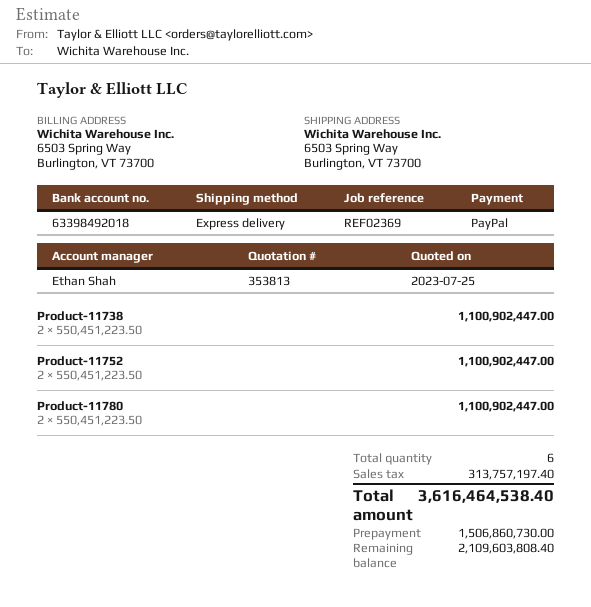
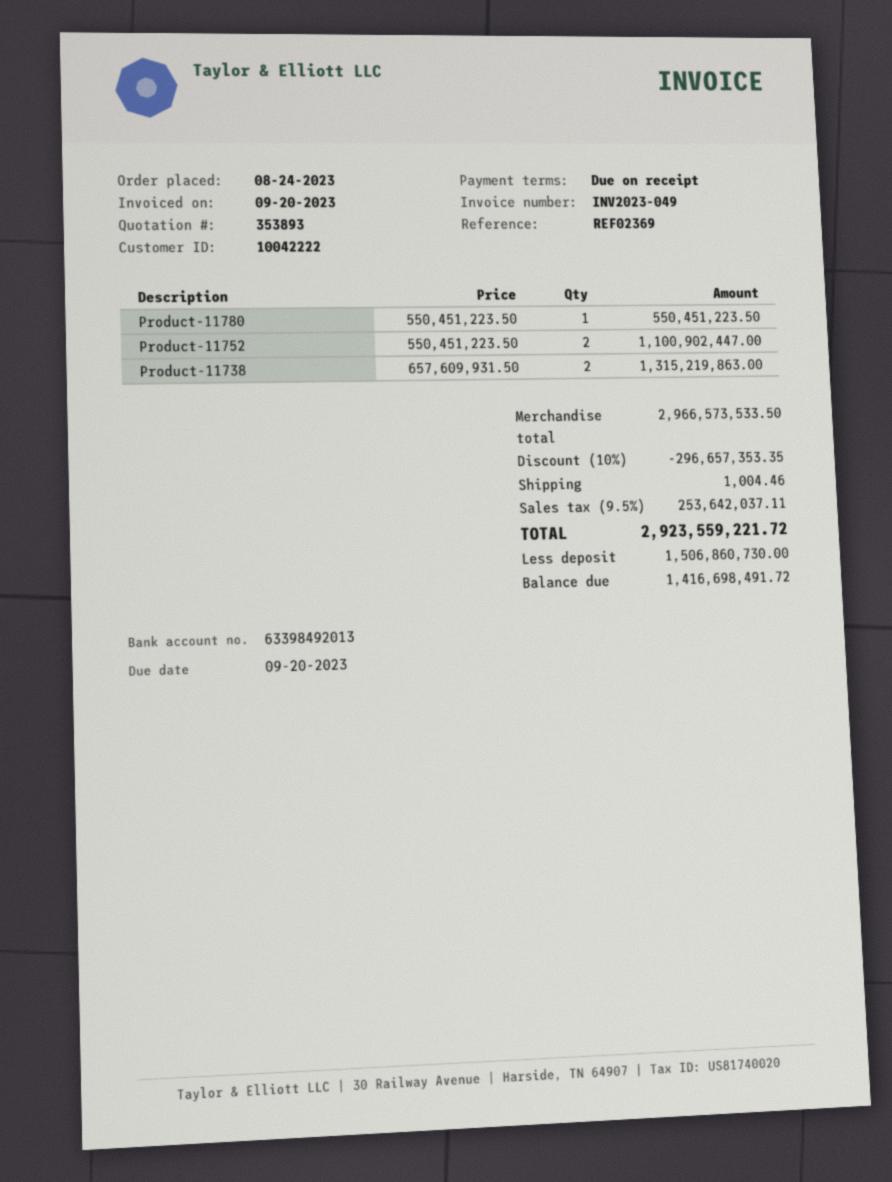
quote number: 353813 -> 353893
bank account: 63398492018 -> 63398492013
Product-11738: 2 x 550451223.50 = 1100902447.00 -> 2 x 657609931.50 = 1315219863.00
Product-11780: 2 x 550451223.50 = 1100902447.00 -> 1 x 550451223.50 = 550451223.50
discount: none -> 10% = 296657353.35
shipping: none -> 1004.46
tax: 313757197.40 -> 253642037.11
total: 3616464538.40 -> 2923559221.72
balance: 2109603808.40 -> 1416698491.72

